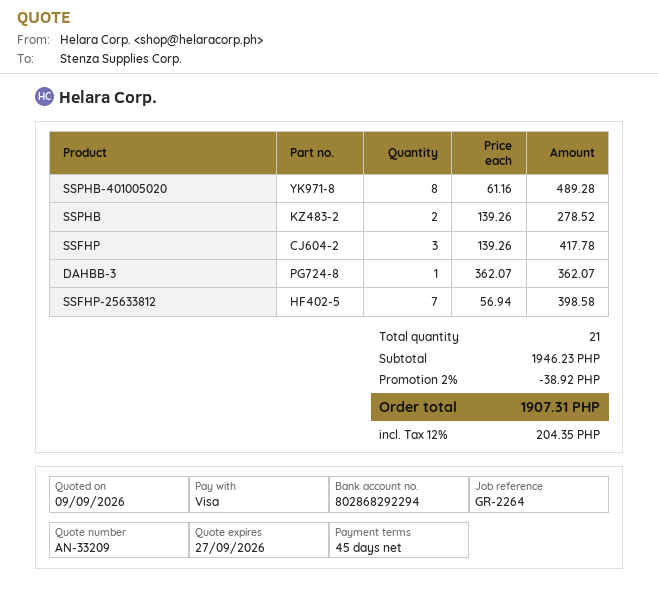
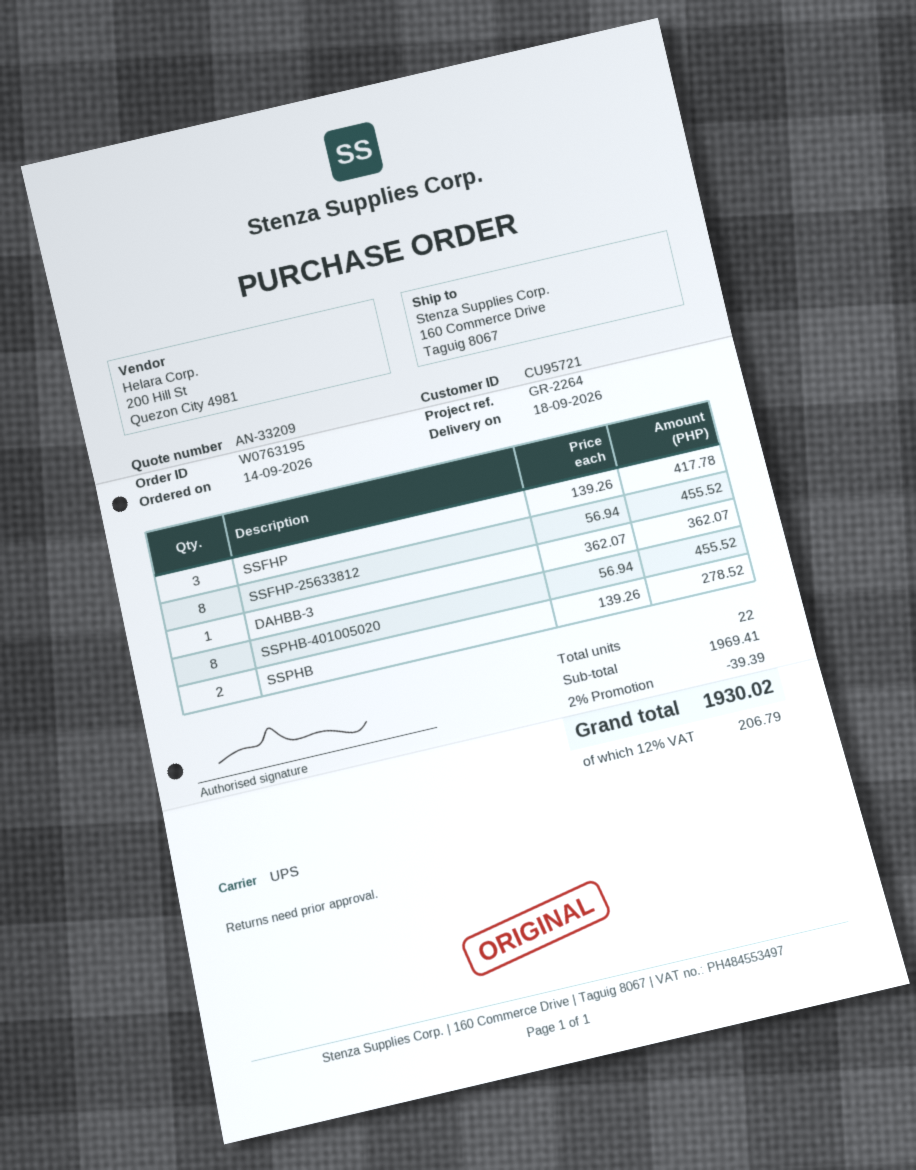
SSPHB-401005020: 8 x 61.16 = 489.28 -> 8 x 56.94 = 455.52
SSFHP-25633812: 7 x 56.94 = 398.58 -> 8 x 56.94 = 455.52
total quantity: 21 -> 22
subtotal: 1946.23 -> 1969.41
discount: 2% = 38.92 -> 2% = 39.39
tax: 12% = 204.35 -> 12% = 206.79
total: 1907.31 -> 1930.02

